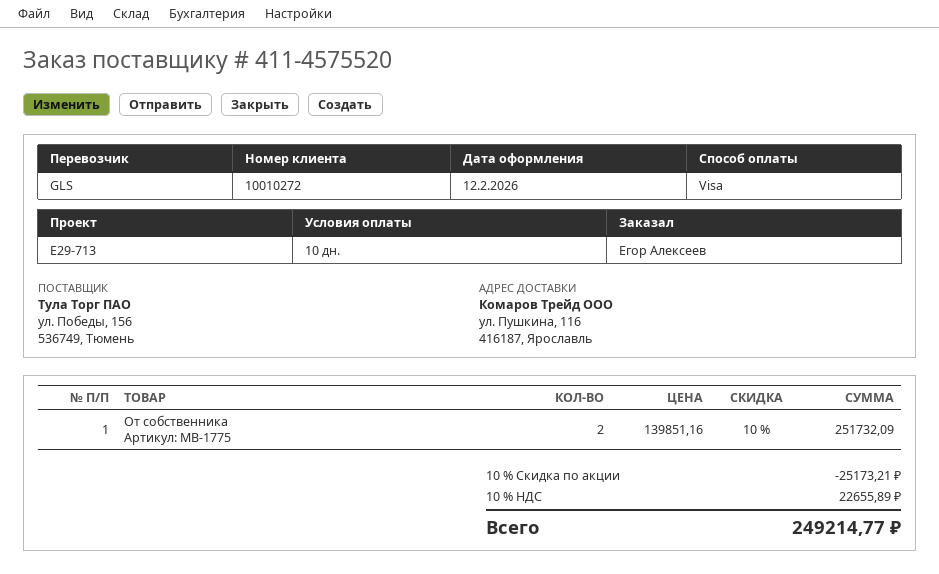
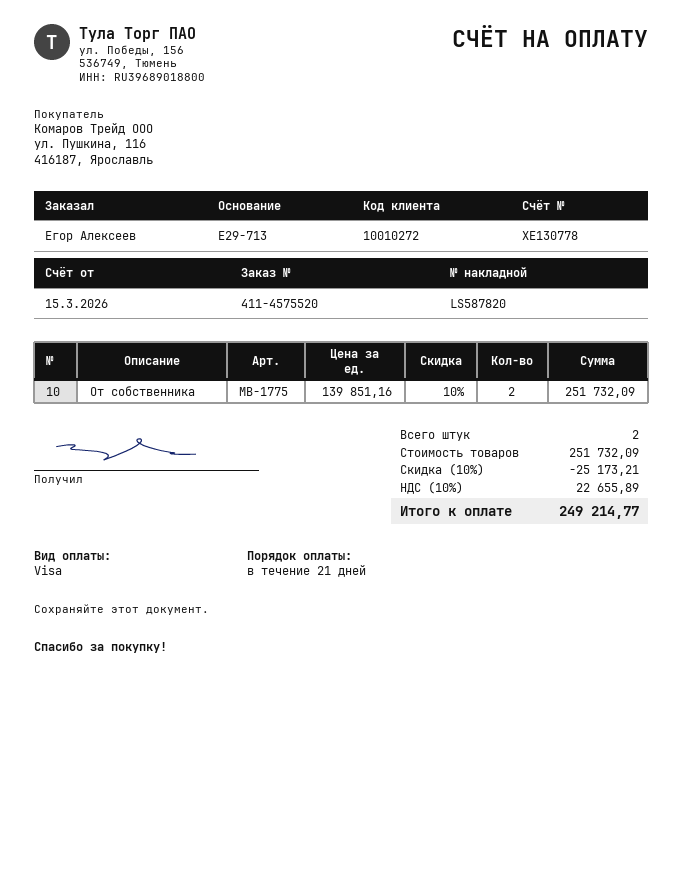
payment terms: 10 days -> 21 days

